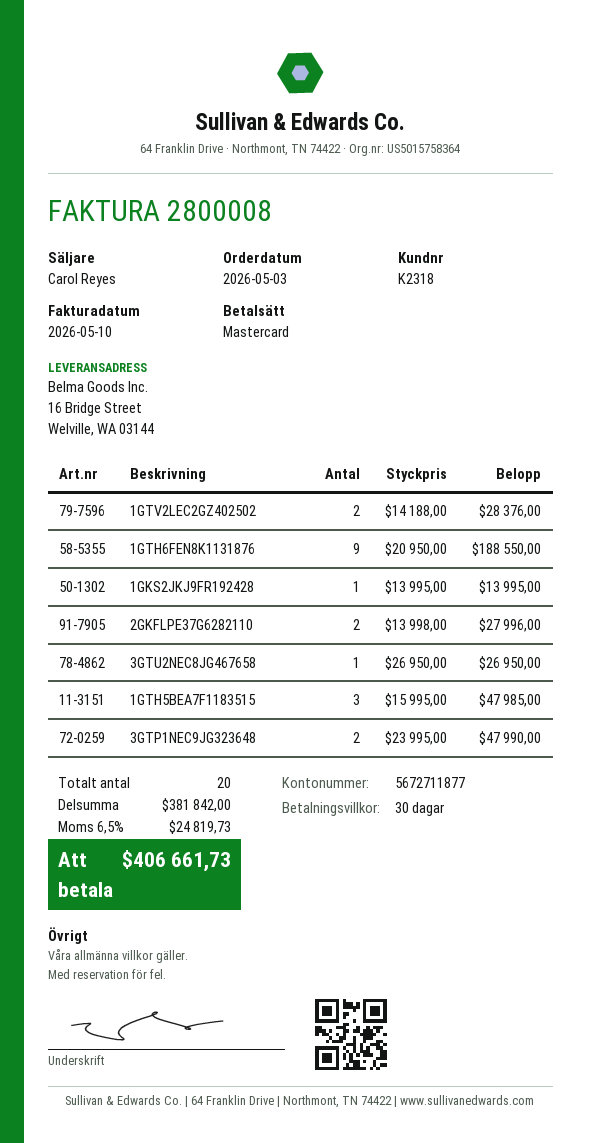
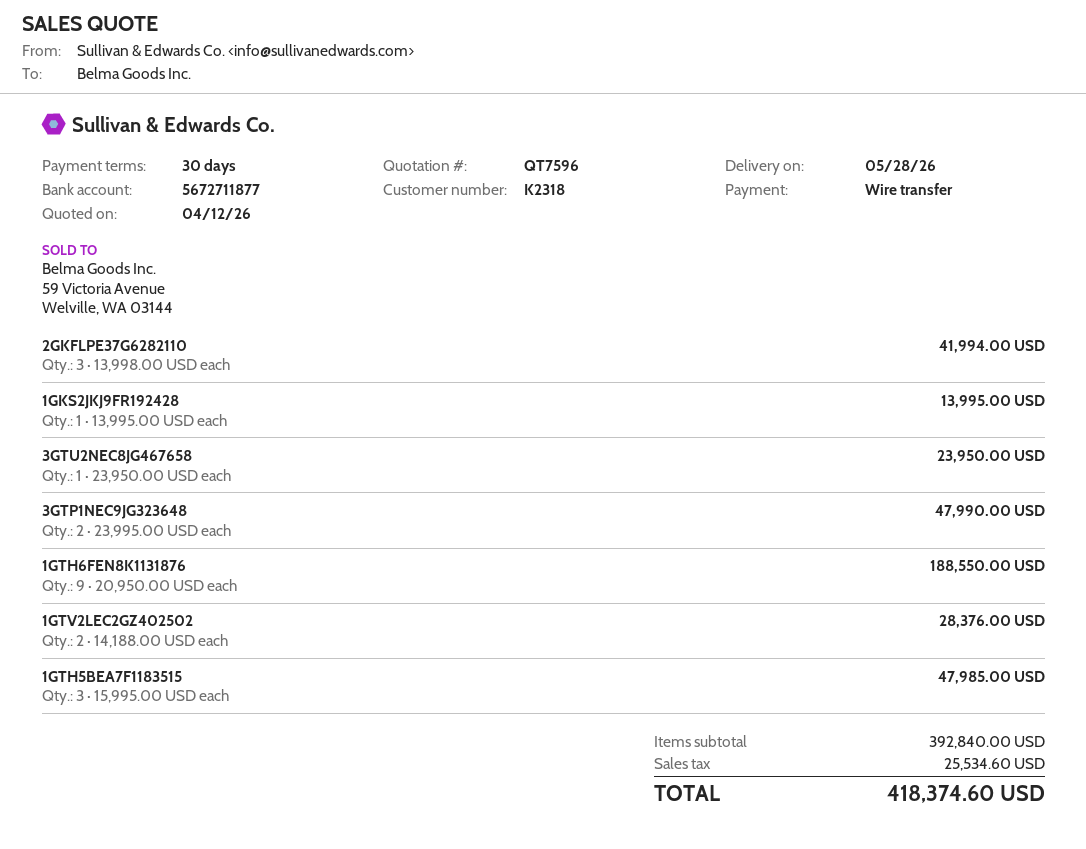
payment method: Mastercard -> bank transfer
2GKFLPE37G6282110: 2 x 13998.00 = 27996.00 -> 3 x 13998.00 = 41994.00
3GTU2NEC8JG467658: 1 x 26950.00 = 26950.00 -> 1 x 23950.00 = 23950.00
subtotal: 381842.00 -> 392840.00
tax: 24819.73 -> 25534.60
total: 406661.73 -> 418374.60

